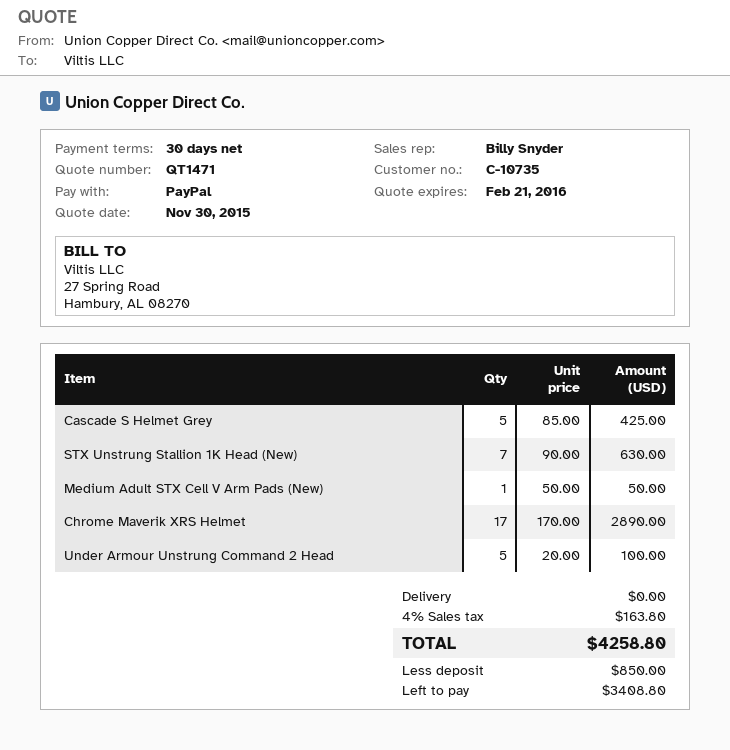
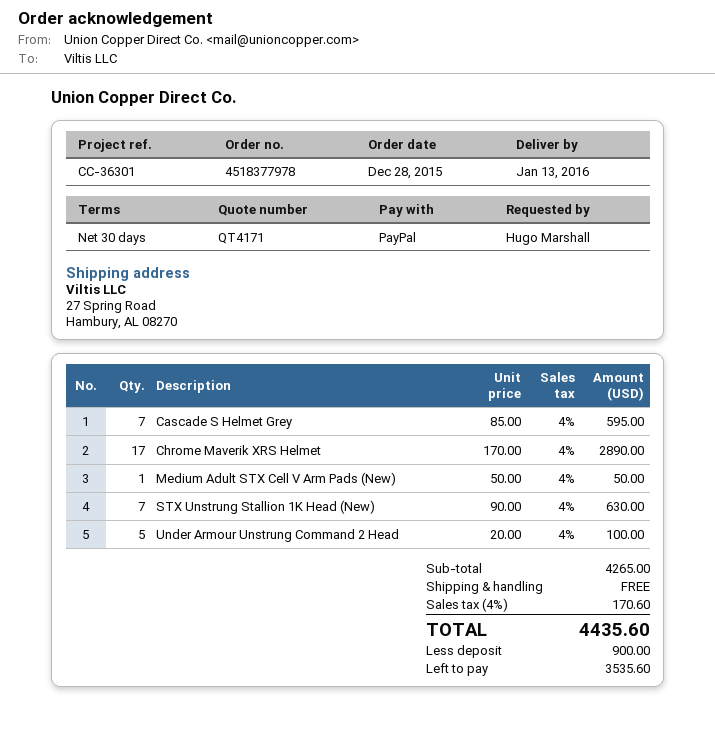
quote number: QT1471 -> QT4171
Cascade S Helmet Grey: 5 x 85.00 = 425.00 -> 7 x 85.00 = 595.00
tax: 4% = 163.80 -> 4% = 170.60
total: 4258.80 -> 4435.60
deposit: 850.00 -> 900.00
balance: 3408.80 -> 3535.60

